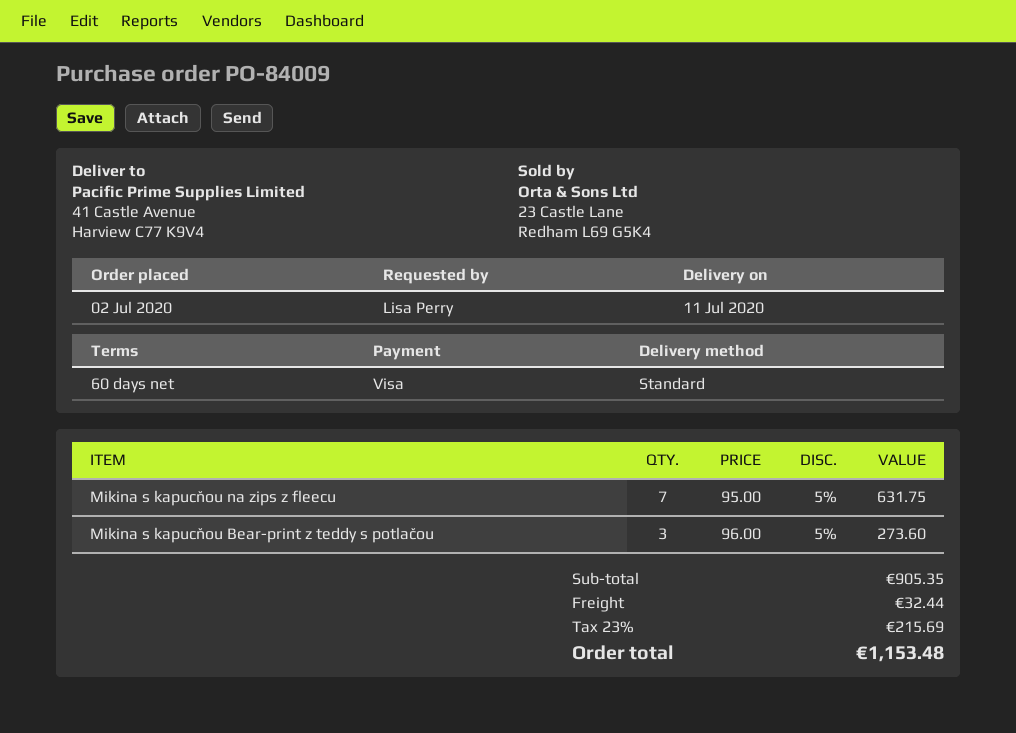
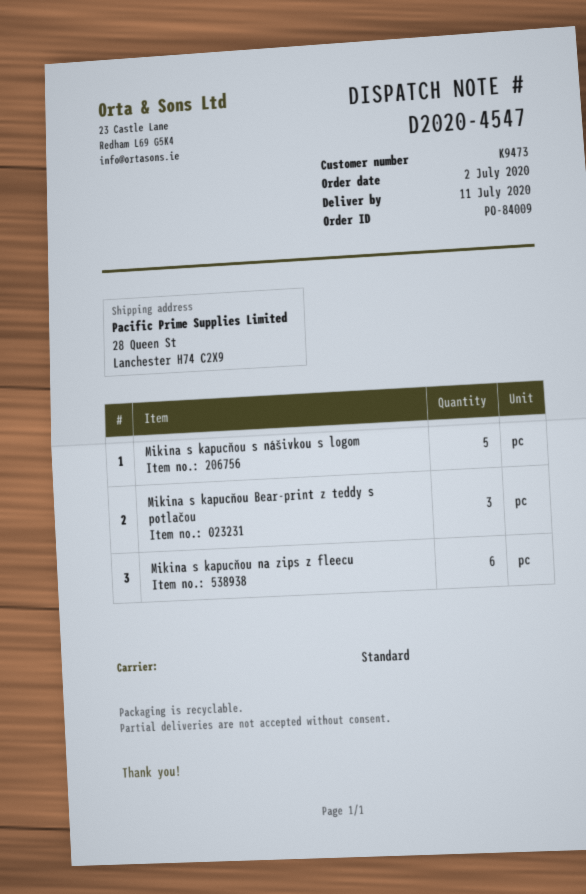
ship to: 41 Castle Avenue, Harview C77 K9V4 -> 28 Queen St, Lanchester H74 C2X9
Mikina s kapucňou na zips z fleecu: 7 -> 6
Mikina s kapucňou s nášivkou s logom: none -> 5

